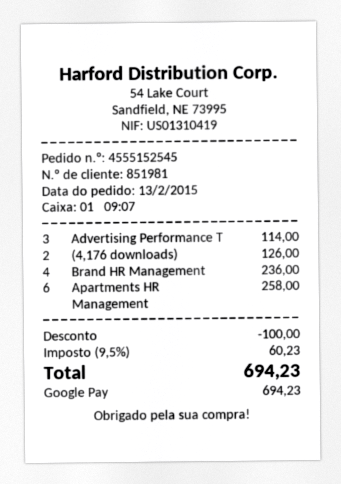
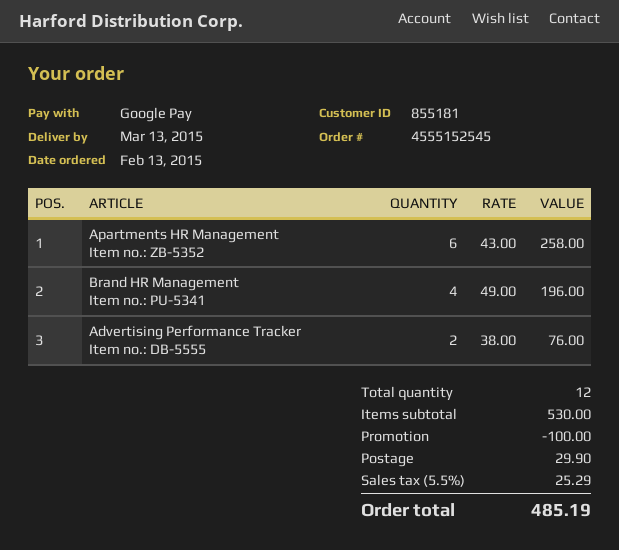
customer number: 851981 -> 855181
Advertising Performance T: 3 for 114.00 -> 2 for 76.00
(4,176 downloads): 2 for 126.00 -> none
Brand HR Management: 4 for 236.00 -> 4 for 196.00
shipping: none -> 29.90
tax: 9.5% = 60.23 -> 5.5% = 25.29
total: 694.23 -> 485.19

